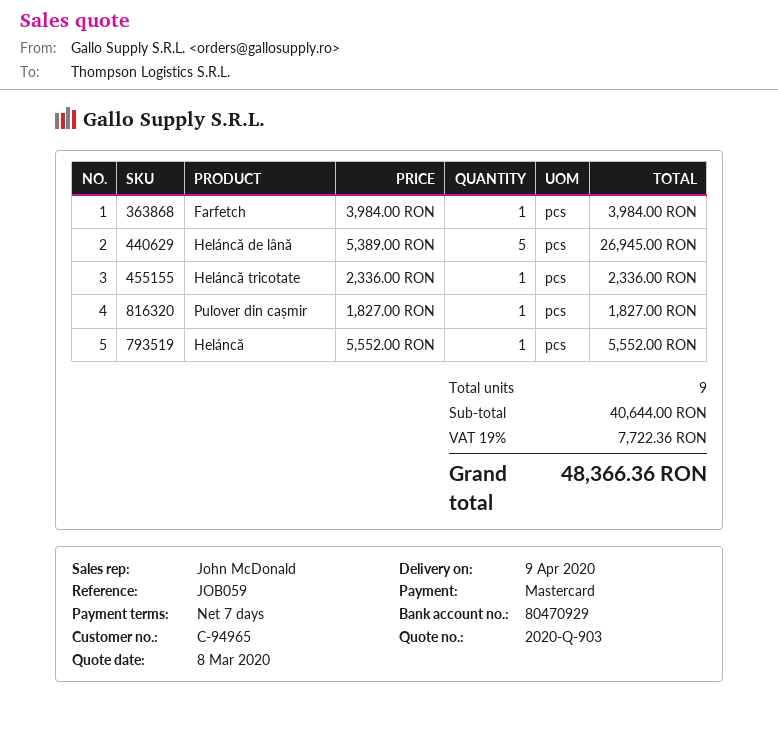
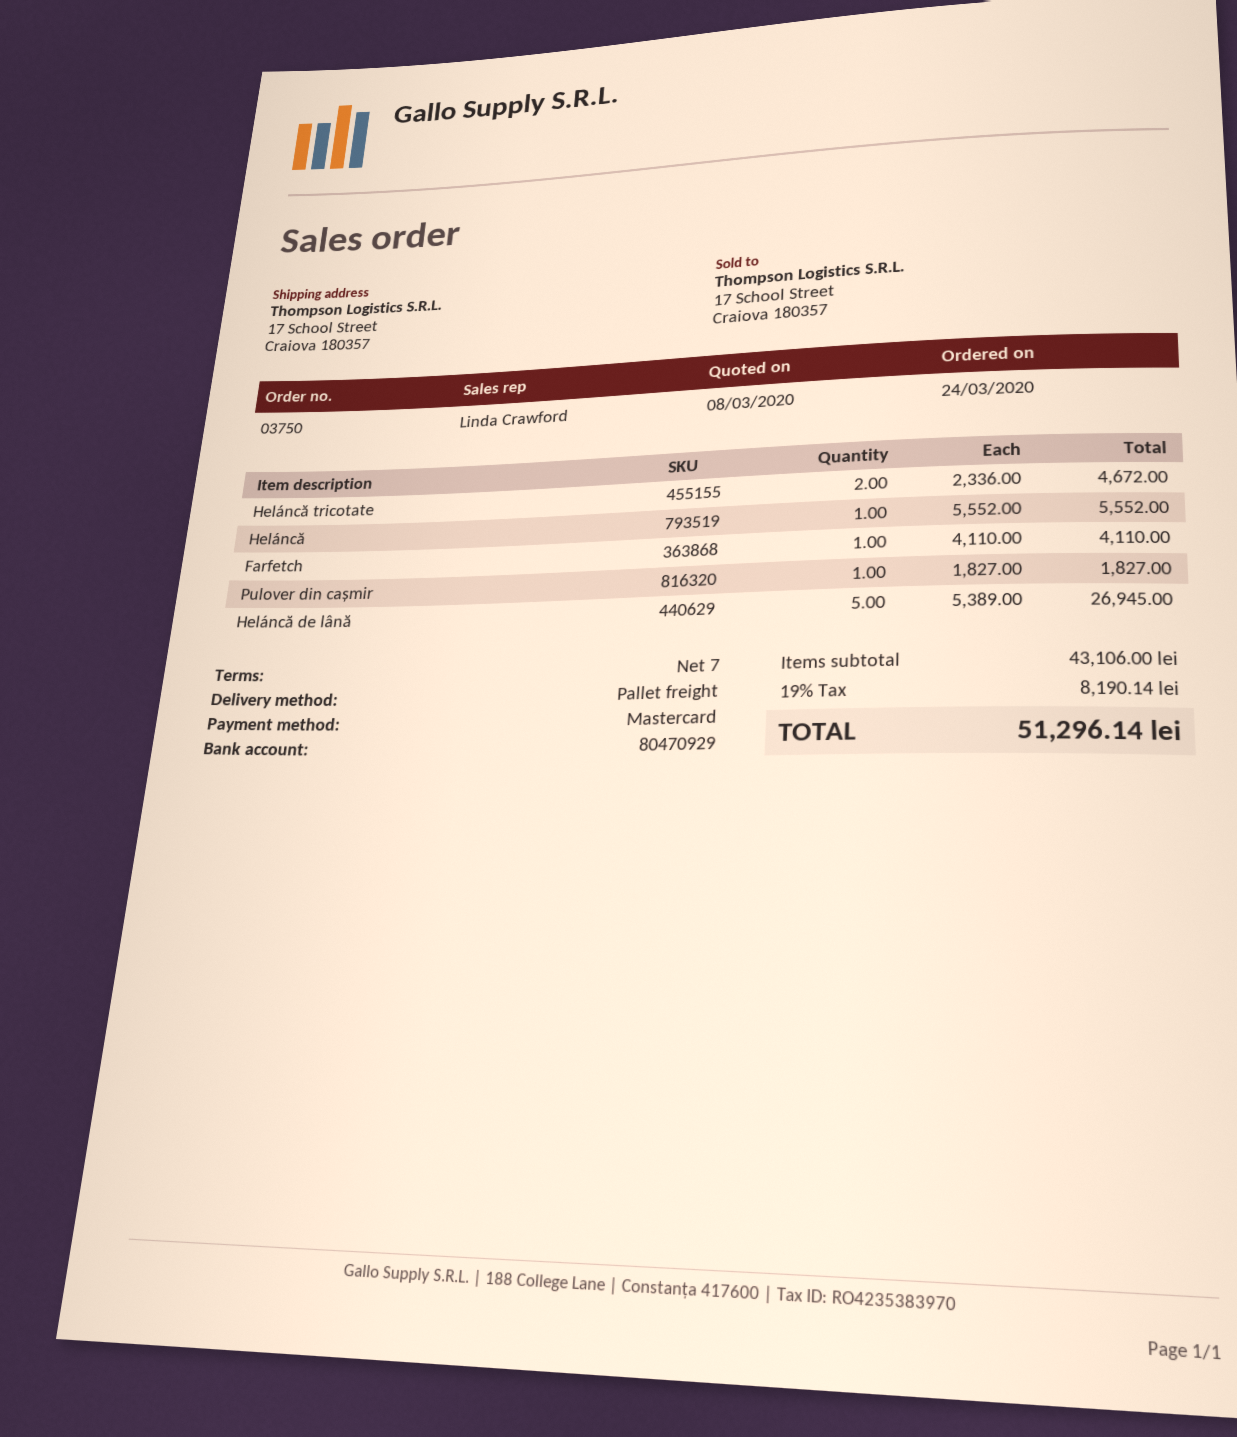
sales rep: John McDonald -> Linda Crawford
Farfetch: 1 x 3984.00 = 3984.00 -> 1 x 4110.00 = 4110.00
Heláncă tricotate: 1 x 2336.00 = 2336.00 -> 2 x 2336.00 = 4672.00
subtotal: 40644.00 -> 43106.00
tax: 19% = 7722.36 -> 19% = 8190.14
total: 48366.36 -> 51296.14

